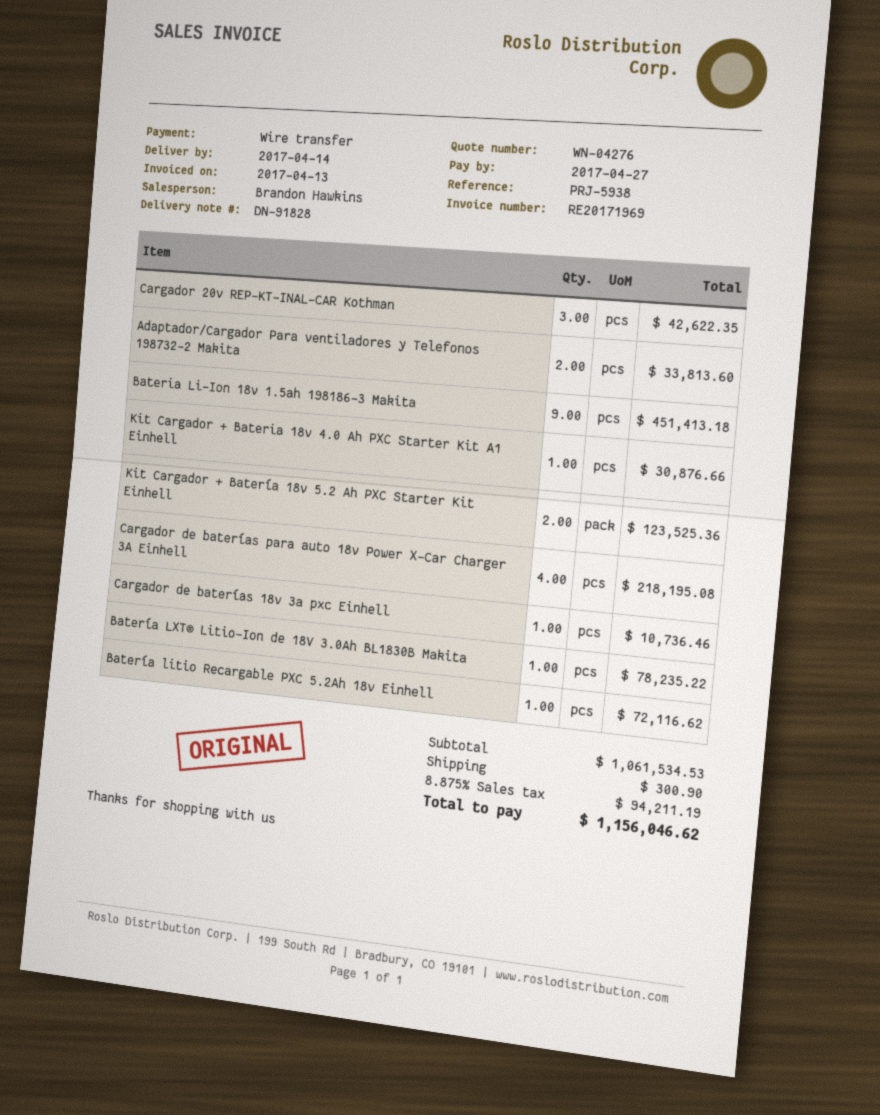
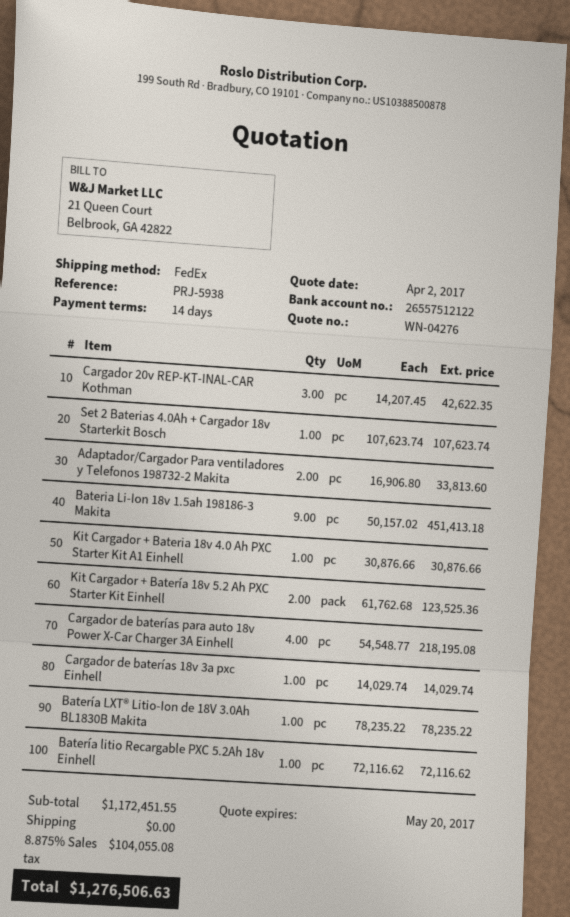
Cargador de baterías 18v 3a pxc Einhell: 1 for 10736.46 -> 1 for 14029.74
Set 2 Baterias 4.0Ah + Cargador 18v Starterkit Bosch: none -> 1 for 107623.74
subtotal: 1061534.53 -> 1172451.55
shipping: 300.90 -> 0.00
tax: 8.875% = 94211.19 -> 8.875% = 104055.08
total: 1156046.62 -> 1276506.63

